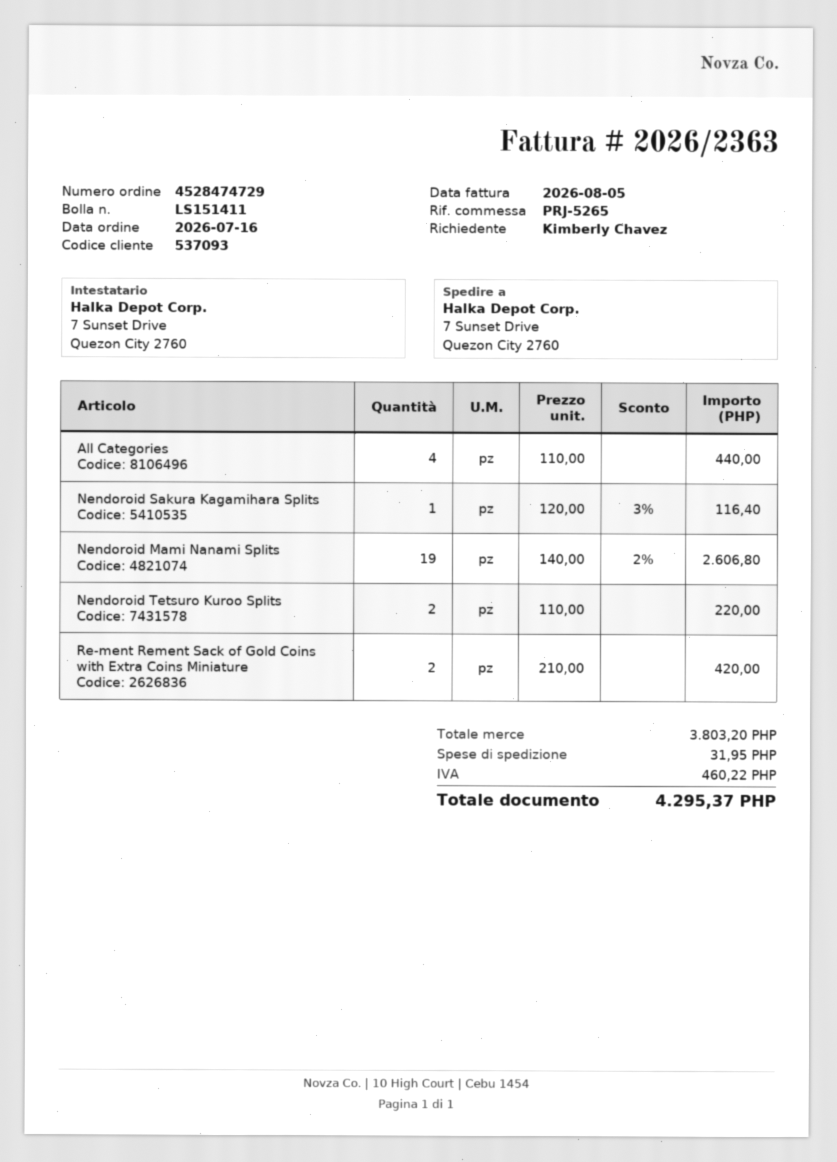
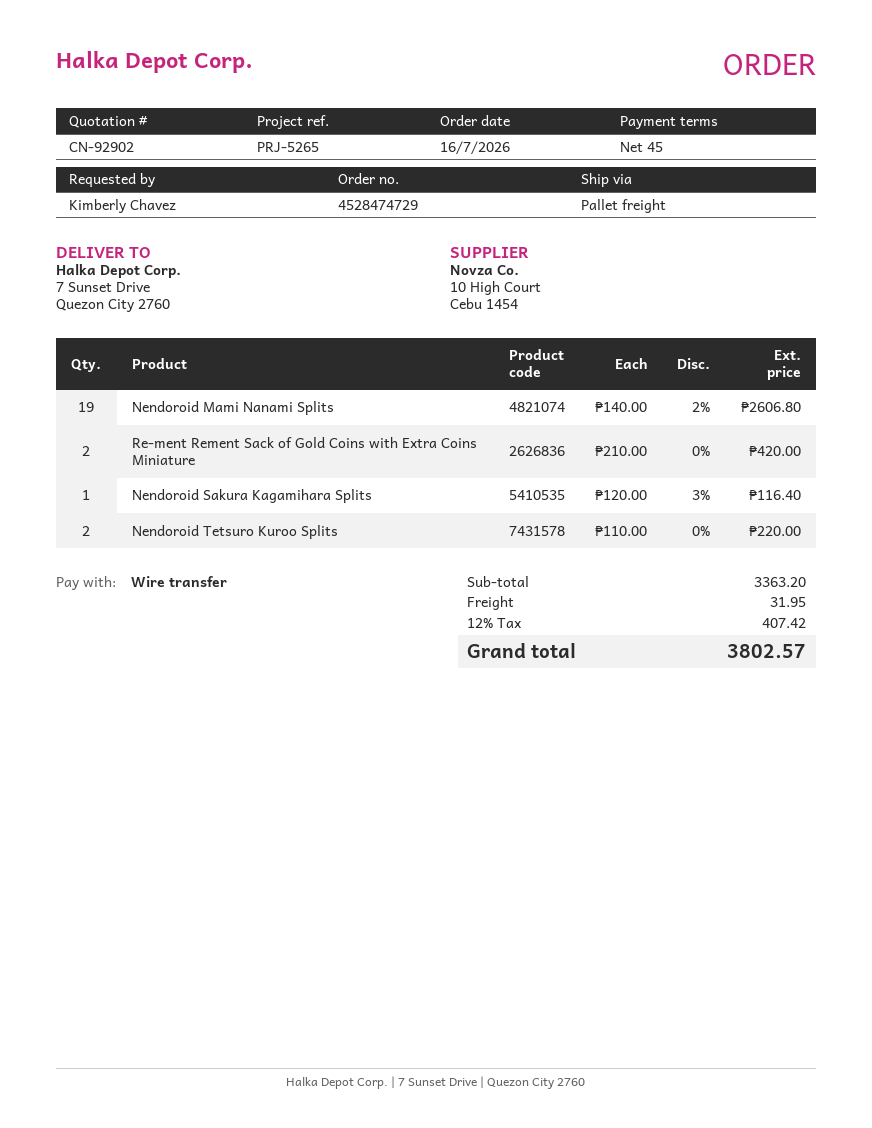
All Categories: 4 x 110.00 = 440.00 -> none
subtotal: 3803.20 -> 3363.20
tax: 460.22 -> 407.42
total: 4295.37 -> 3802.57

